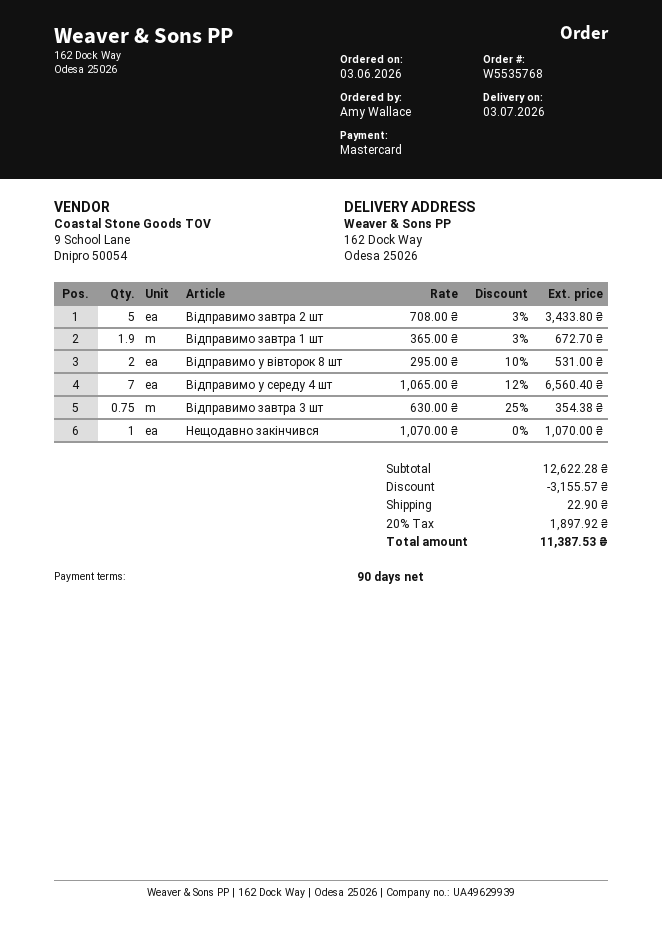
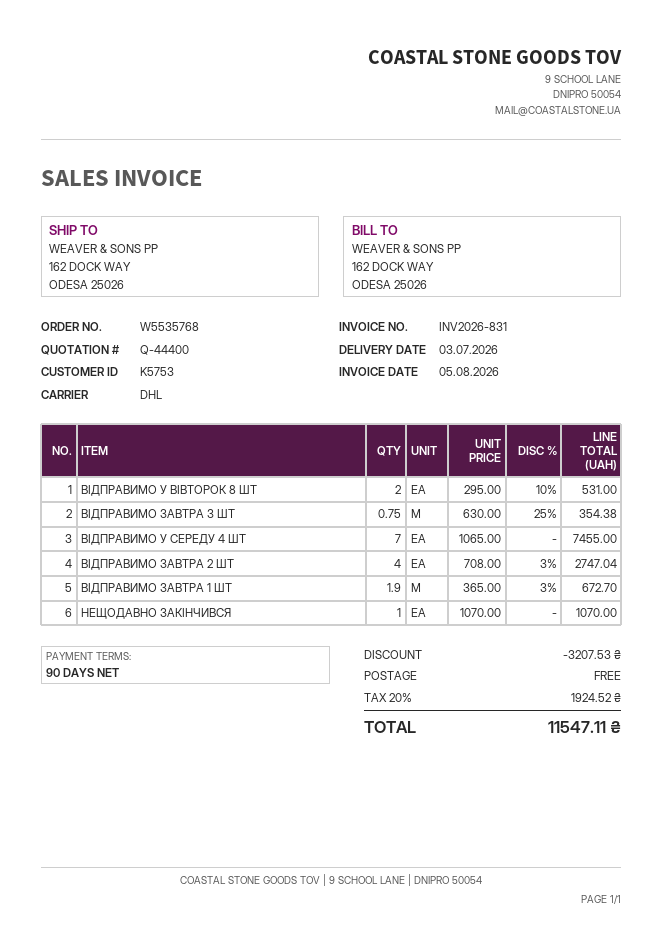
Відправимо завтра 2 шт: 5 x 708.00 - 3% = 3433.80 -> 4 x 708.00 - 3% = 2747.04
Відправимо у середу 4 шт: 7 x 1065.00 - 12% = 6560.40 -> 7 x 1065.00 = 7455.00
discount: 3155.57 -> 3207.53
shipping: 22.90 -> 0.00
tax: 20% = 1897.92 -> 20% = 1924.52
total: 11387.53 -> 11547.11

